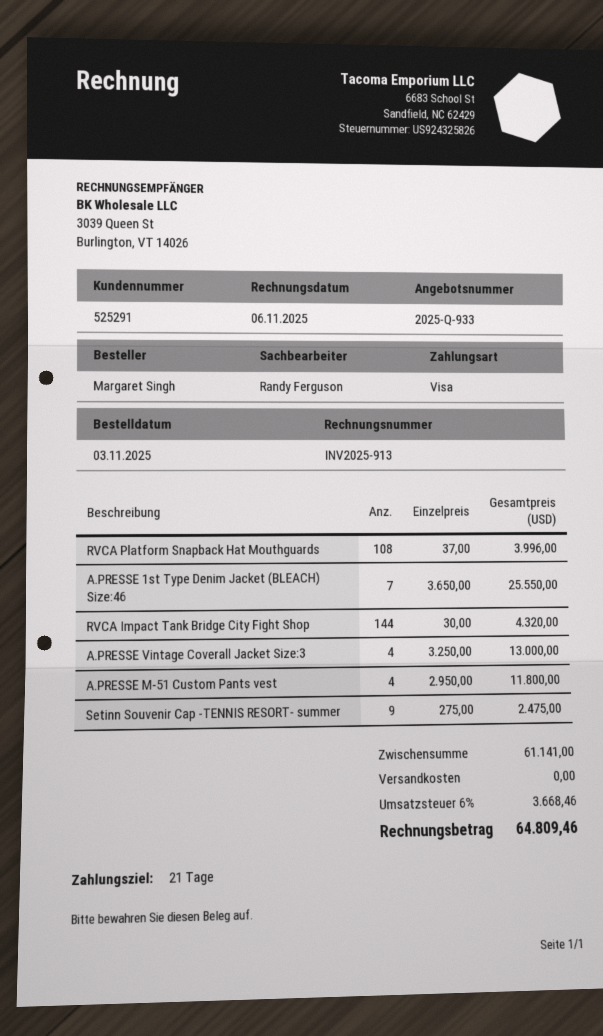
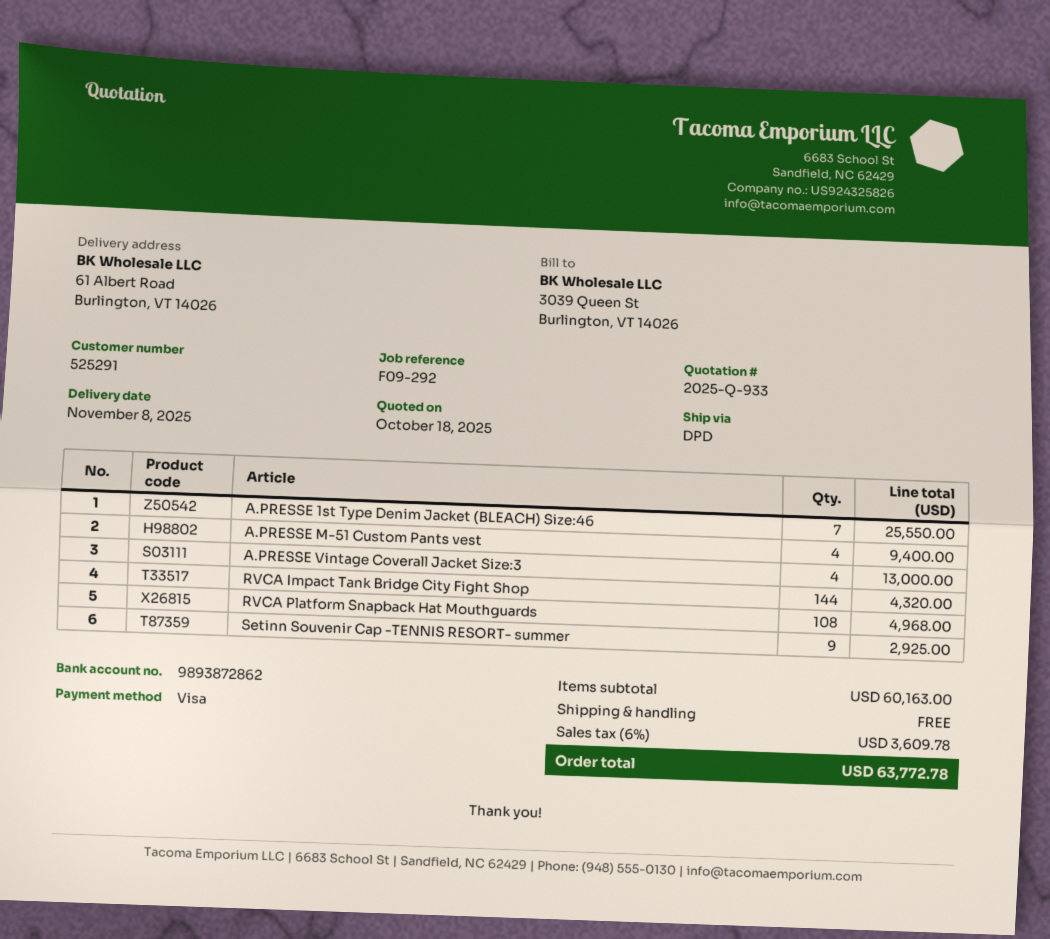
RVCA Platform Snapback Hat Mouthguards: 108 for 3996.00 -> 108 for 4968.00
A.PRESSE M-51 Custom Pants vest: 4 for 11800.00 -> 4 for 9400.00
Setinn Souvenir Cap -TENNIS RESORT- summer: 9 for 2475.00 -> 9 for 2925.00
subtotal: 61141.00 -> 60163.00
tax: 6% = 3668.46 -> 6% = 3609.78
total: 64809.46 -> 63772.78

